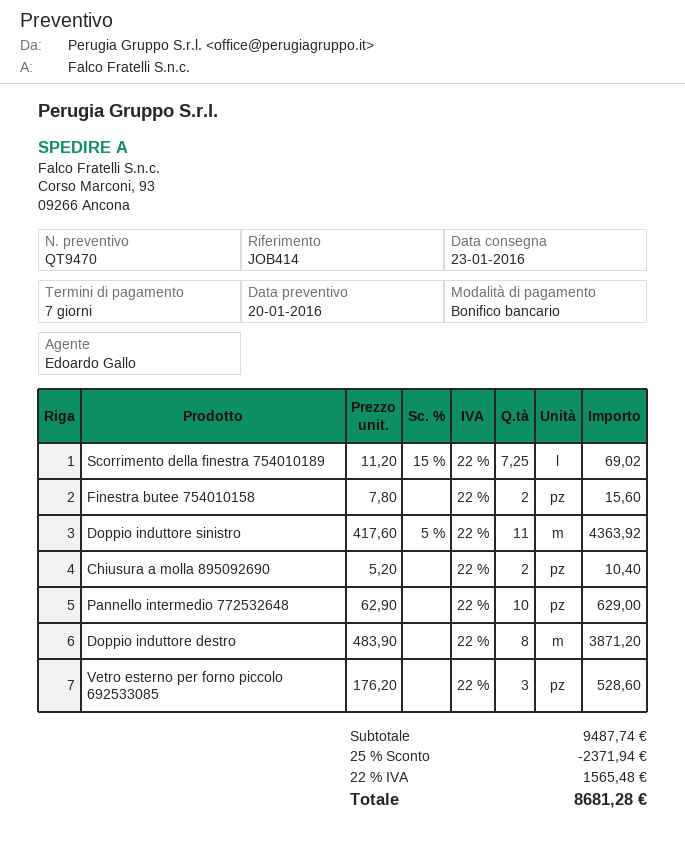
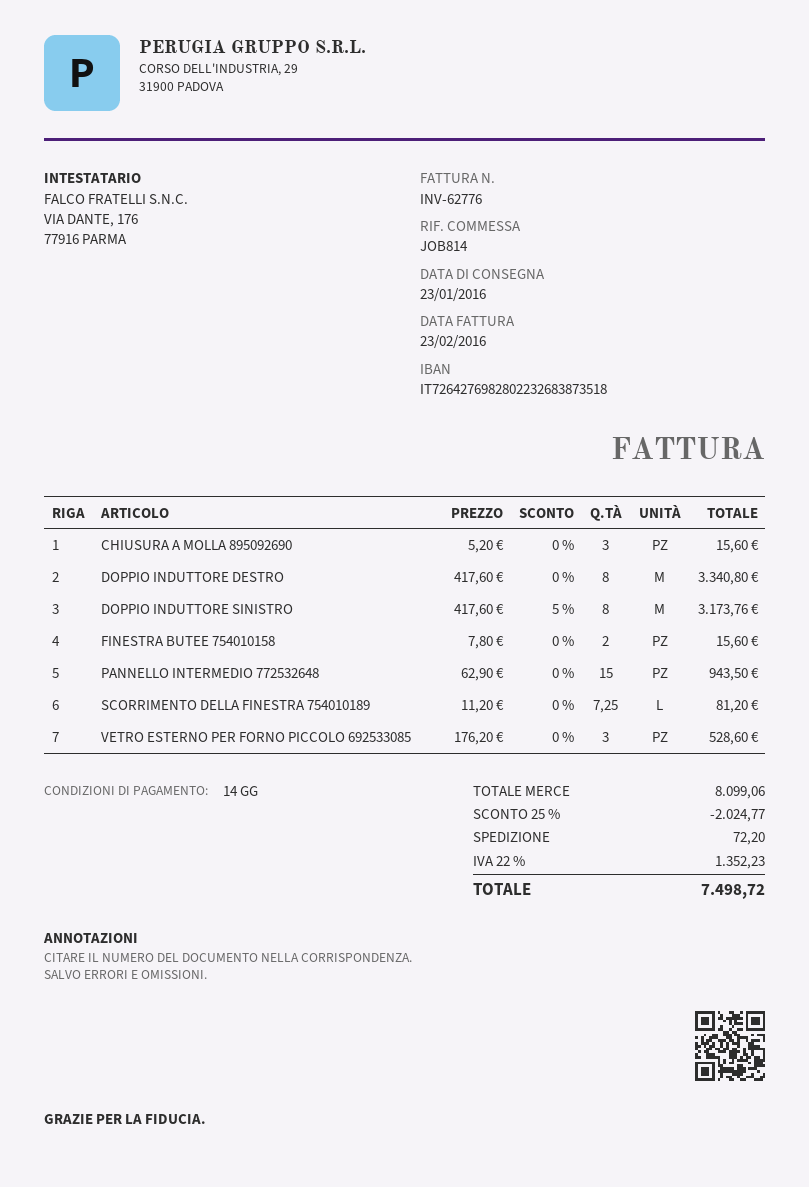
payment terms: 7 days -> 14 days
reference: JOB414 -> JOB814
Scorrimento della finestra 754010189: 7.25 x 11.20 - 15% = 69.02 -> 7.25 x 11.20 = 81.20
Doppio induttore sinistro: 11 x 417.60 - 5% = 4363.92 -> 8 x 417.60 - 5% = 3173.76
Chiusura a molla 895092690: 2 x 5.20 = 10.40 -> 3 x 5.20 = 15.60
Pannello intermedio 772532648: 10 x 62.90 = 629.00 -> 15 x 62.90 = 943.50
Doppio induttore destro: 8 x 483.90 = 3871.20 -> 8 x 417.60 = 3340.80
subtotal: 9487.74 -> 8099.06
discount: 25% = 2371.94 -> 25% = 2024.77
shipping: none -> 72.20
tax: 22% = 1565.48 -> 22% = 1352.23
total: 8681.28 -> 7498.72

